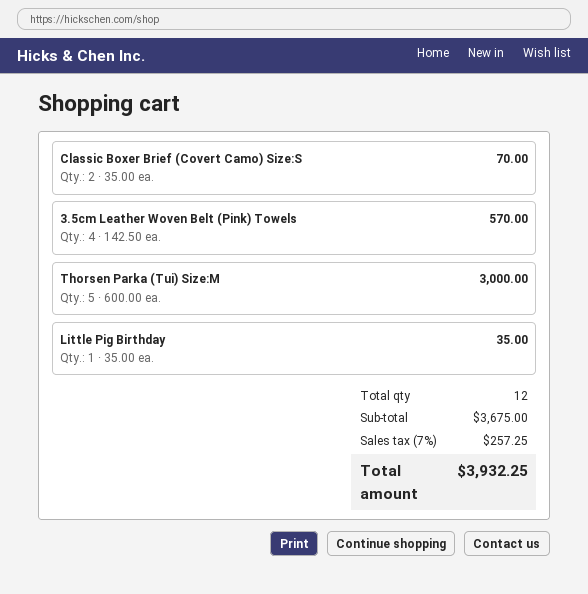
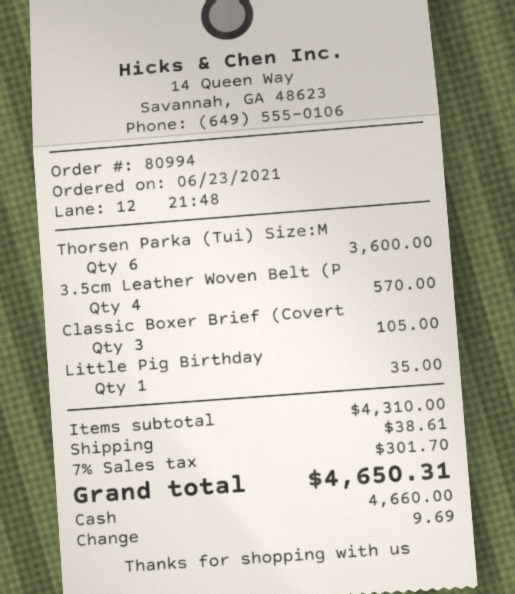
Classic Boxer Brief (Covert Camo) Size:S: 2 for 70.00 -> 3 for 105.00
Thorsen Parka (Tui) Size:M: 5 for 3000.00 -> 6 for 3600.00
subtotal: 3675.00 -> 4310.00
shipping: none -> 38.61
tax: 7% = 257.25 -> 7% = 301.70
total: 3932.25 -> 4650.31

